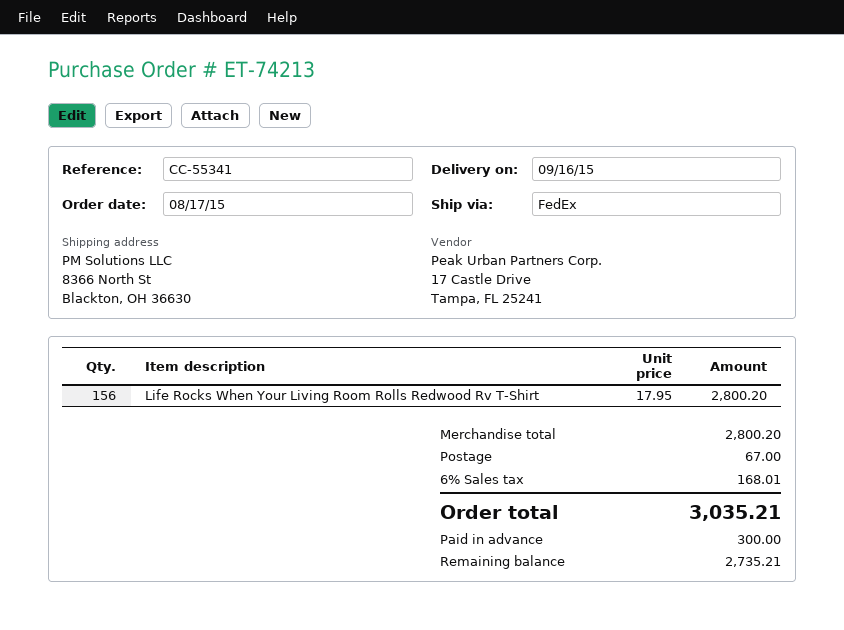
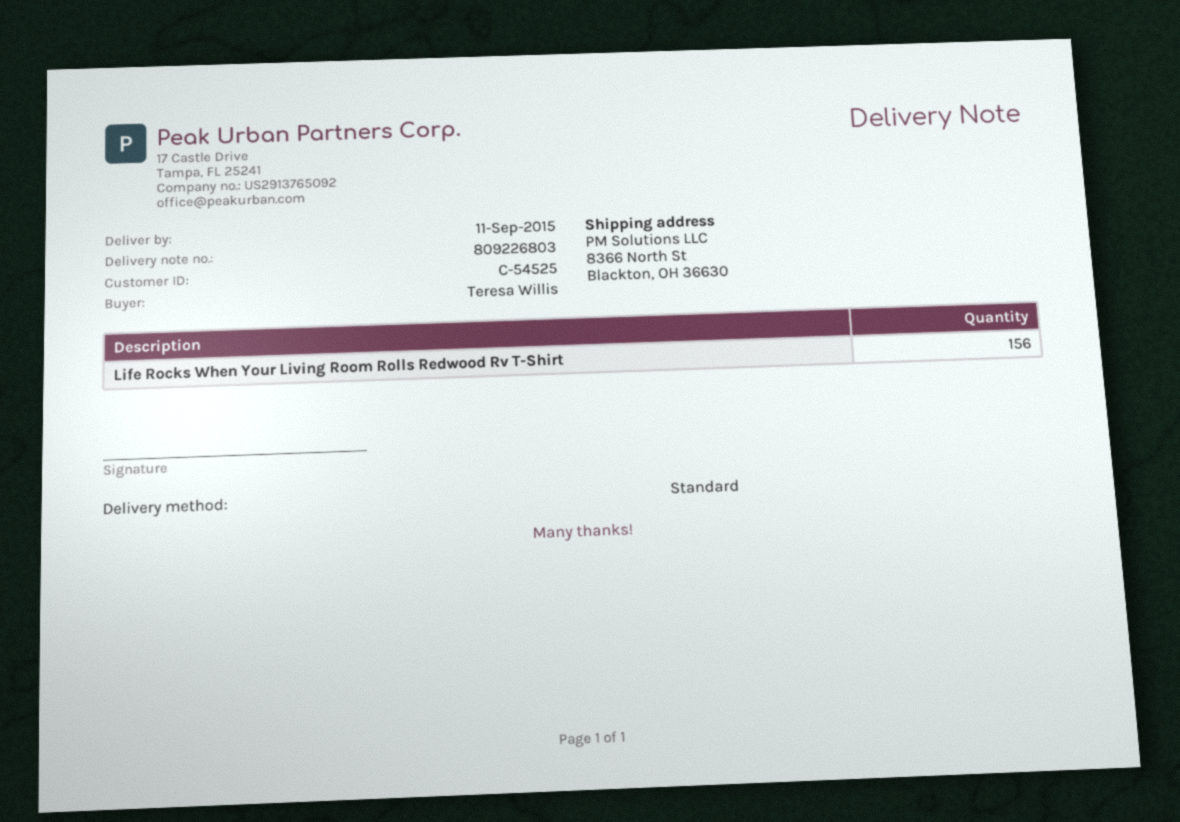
delivery date: 2015-09-16 -> 2015-09-11
shipping method: FedEx -> standard

